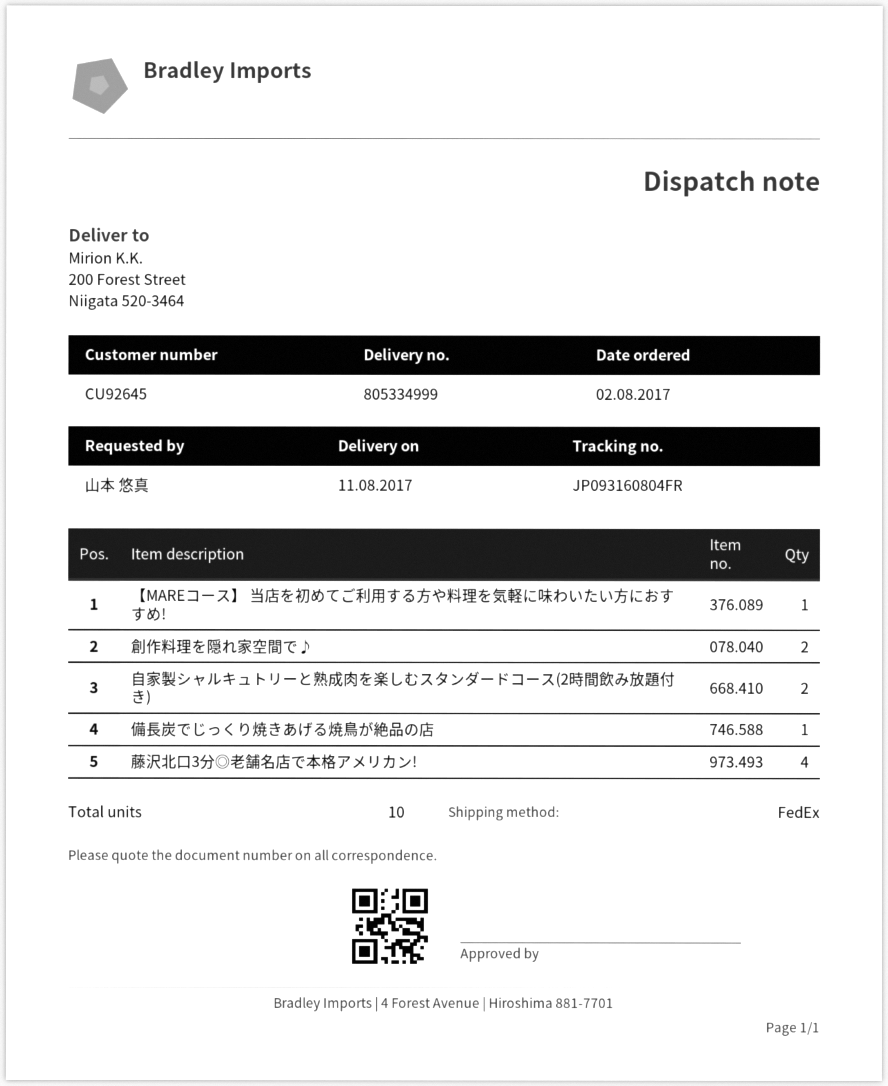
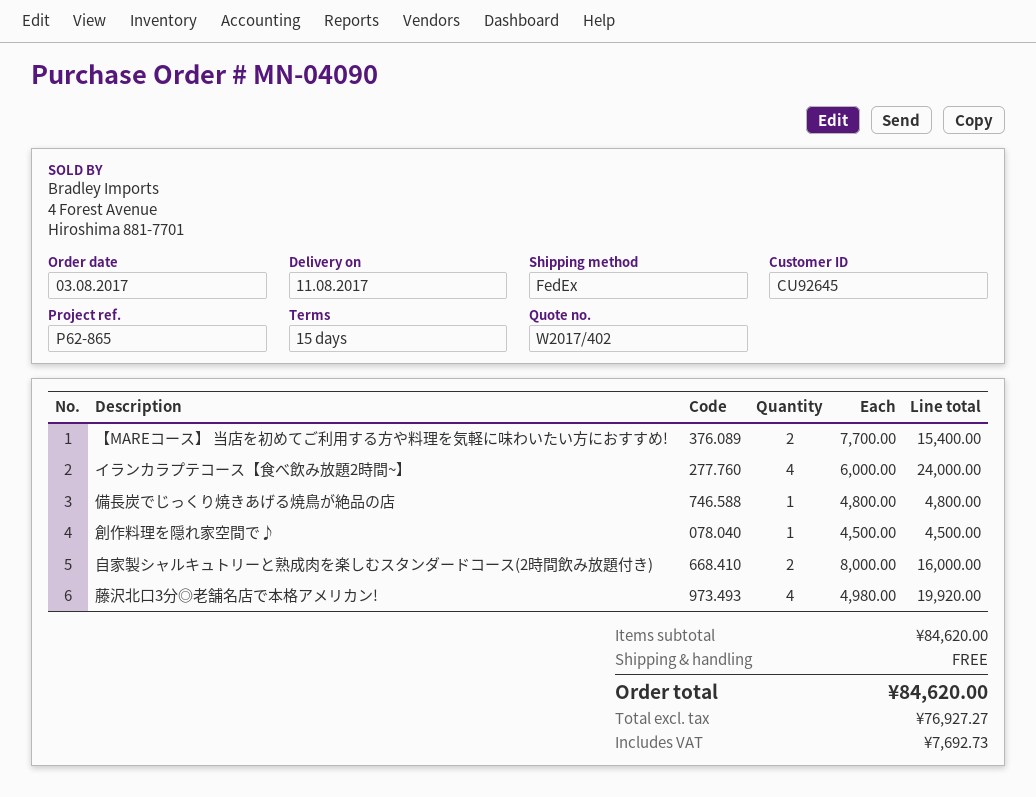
order date: 2017-08-02 -> 2017-08-03
【MAREコース】 当店を初めてご利用する方や料理を気軽に味わいたい方におすすめ!: 1 -> 2
創作料理を隠れ家空間で♪: 2 -> 1
イランカラプテコース【食べ飲み放題2時間~】: none -> 4

